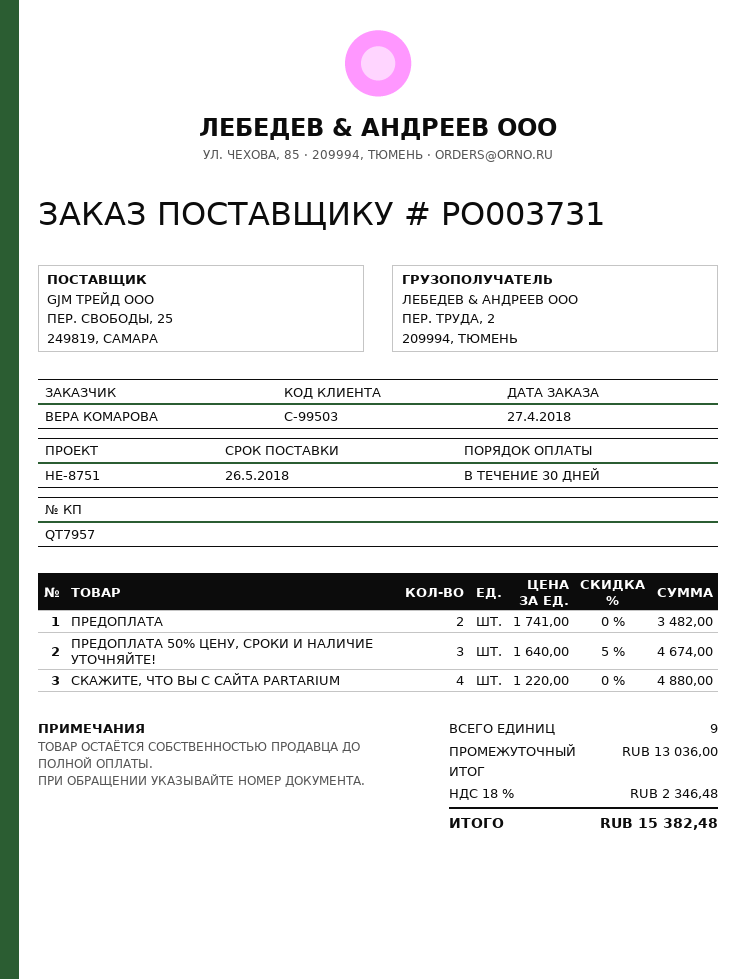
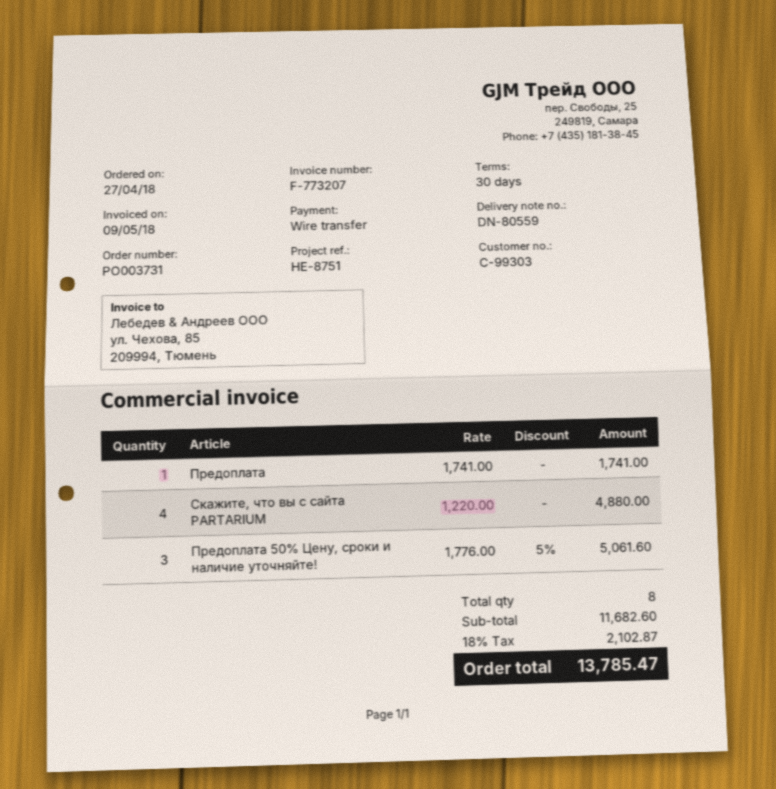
customer number: C-99503 -> C-99303
ПРЕДОПЛАТА: 2 x 1741.00 = 3482.00 -> 1 x 1741.00 = 1741.00
ПРЕДОПЛАТА 50% ЦЕНУ, СРОКИ И НАЛИЧИЕ УТОЧНЯЙТЕ!: 3 x 1640.00 - 5% = 4674.00 -> 3 x 1776.00 - 5% = 5061.60
total quantity: 9 -> 8
subtotal: 13036.00 -> 11682.60
tax: 18% = 2346.48 -> 18% = 2102.87
total: 15382.48 -> 13785.47

